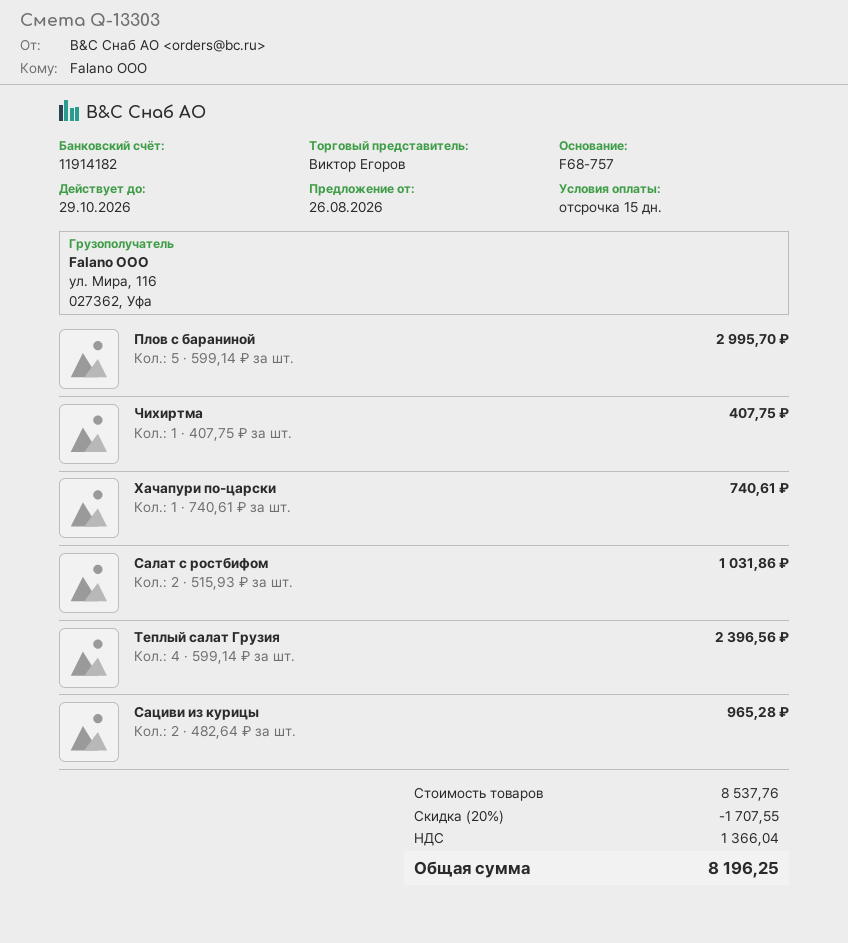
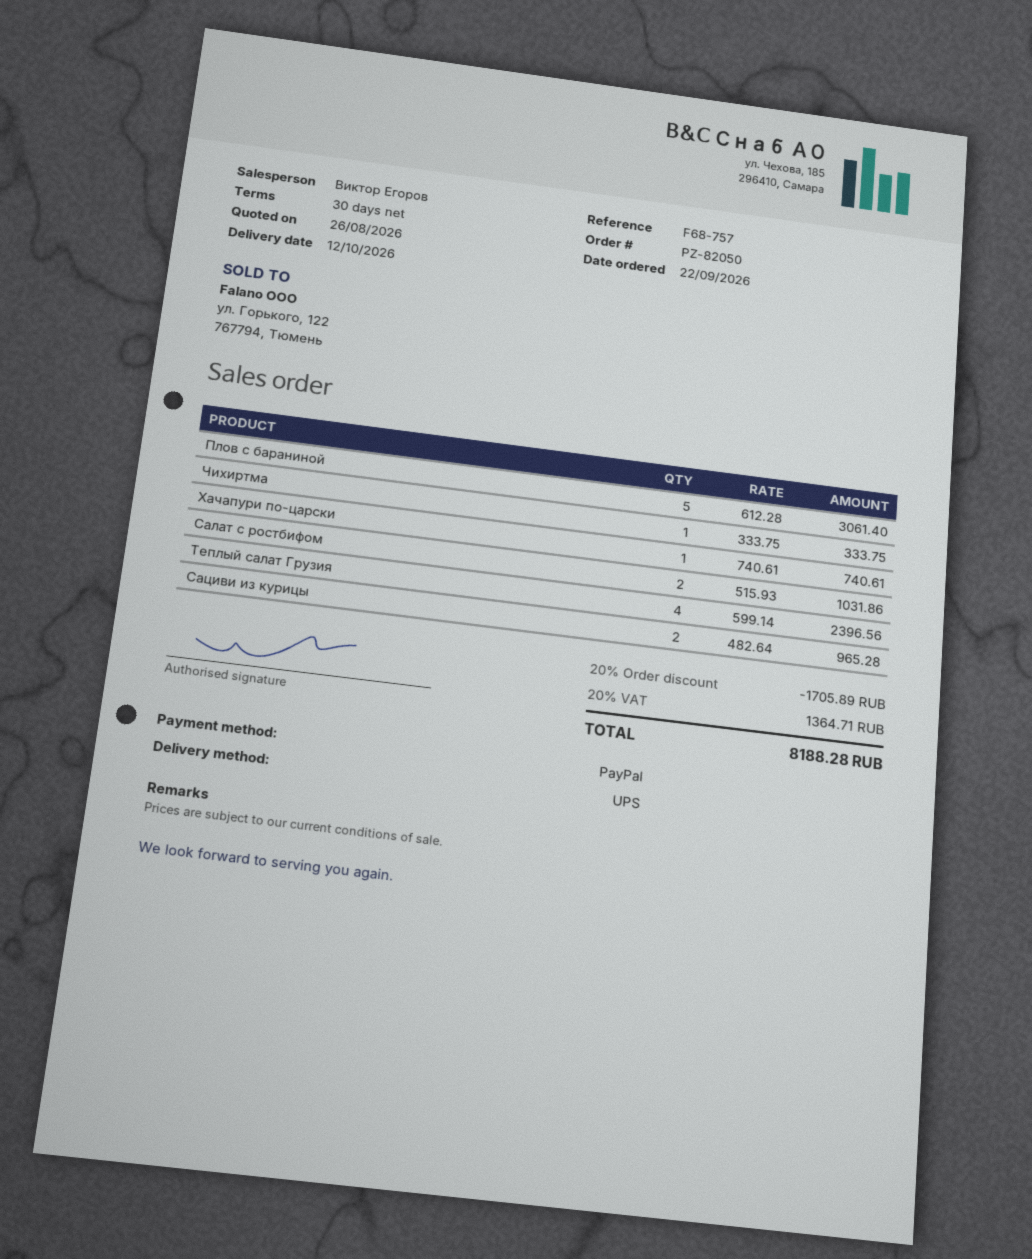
payment terms: 15 days -> 30 days
Плов с бараниной: 5 x 599.14 = 2995.70 -> 5 x 612.28 = 3061.40
Чихиртма: 1 x 407.75 = 407.75 -> 1 x 333.75 = 333.75
discount: 20% = 1707.55 -> 20% = 1705.89
tax: 1366.04 -> 1364.71
total: 8196.25 -> 8188.28

